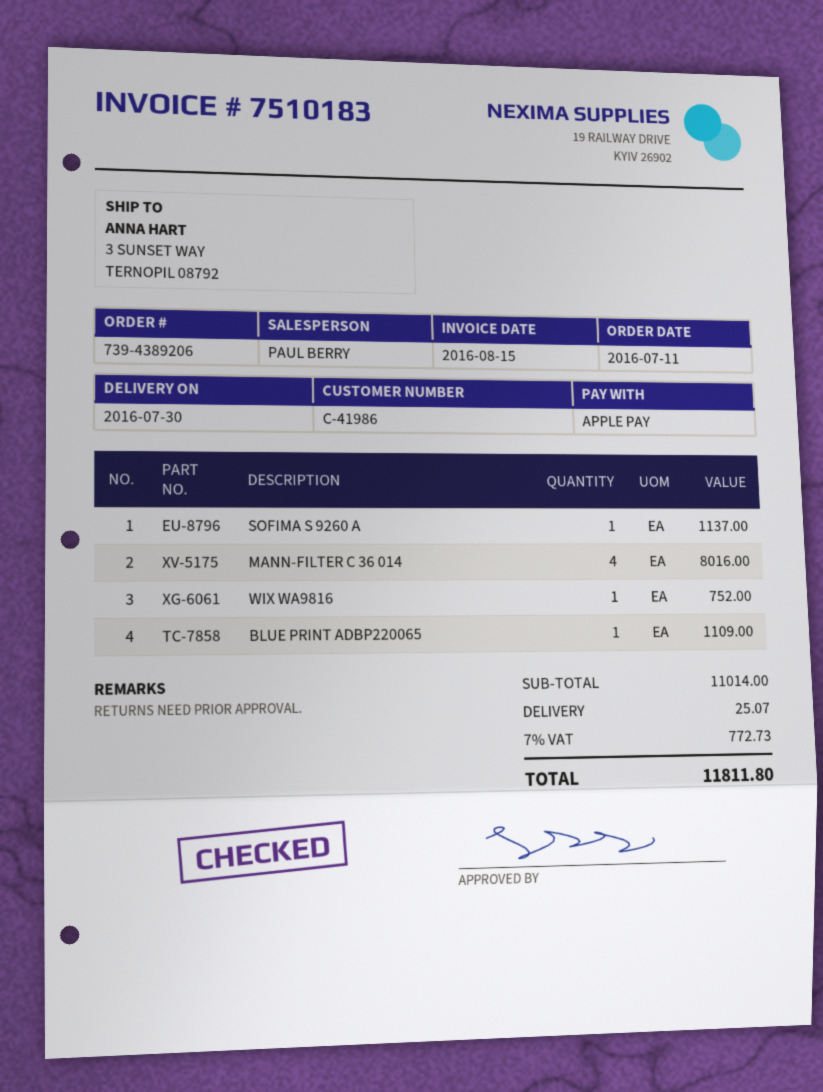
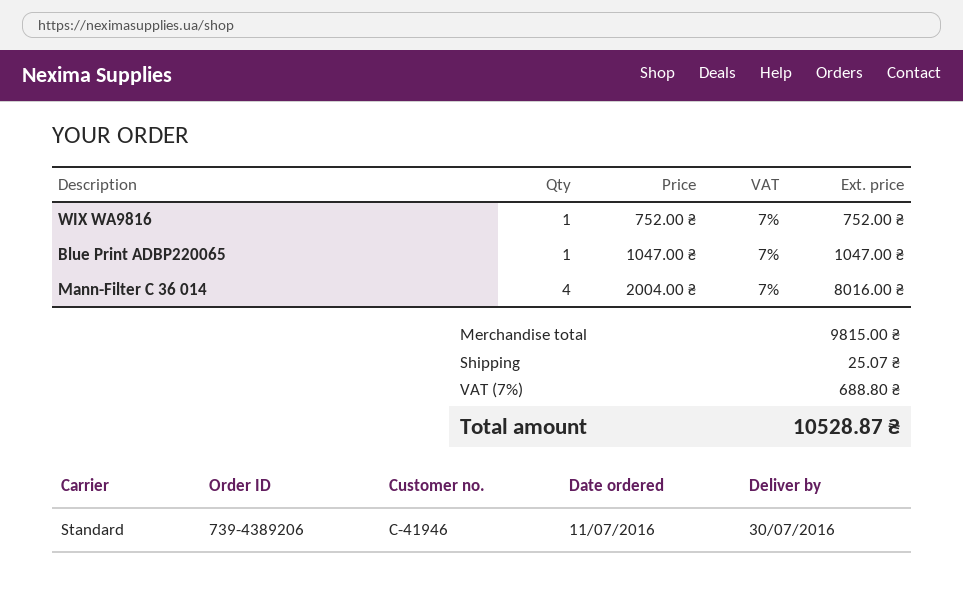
customer number: C-41986 -> C-41946
SOFIMA S 9260 A: 1 for 1137.00 -> none
BLUE PRINT ADBP220065: 1 for 1109.00 -> 1 for 1047.00
subtotal: 11014.00 -> 9815.00
tax: 7% = 772.73 -> 7% = 688.80
total: 11811.80 -> 10528.87

